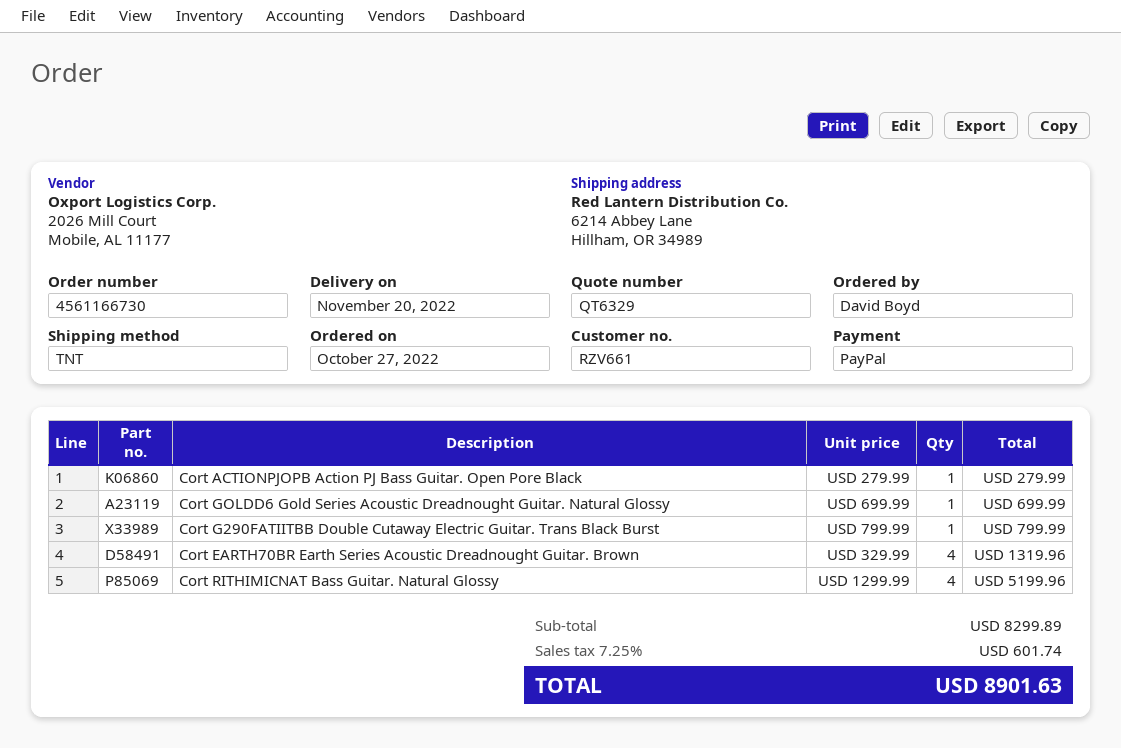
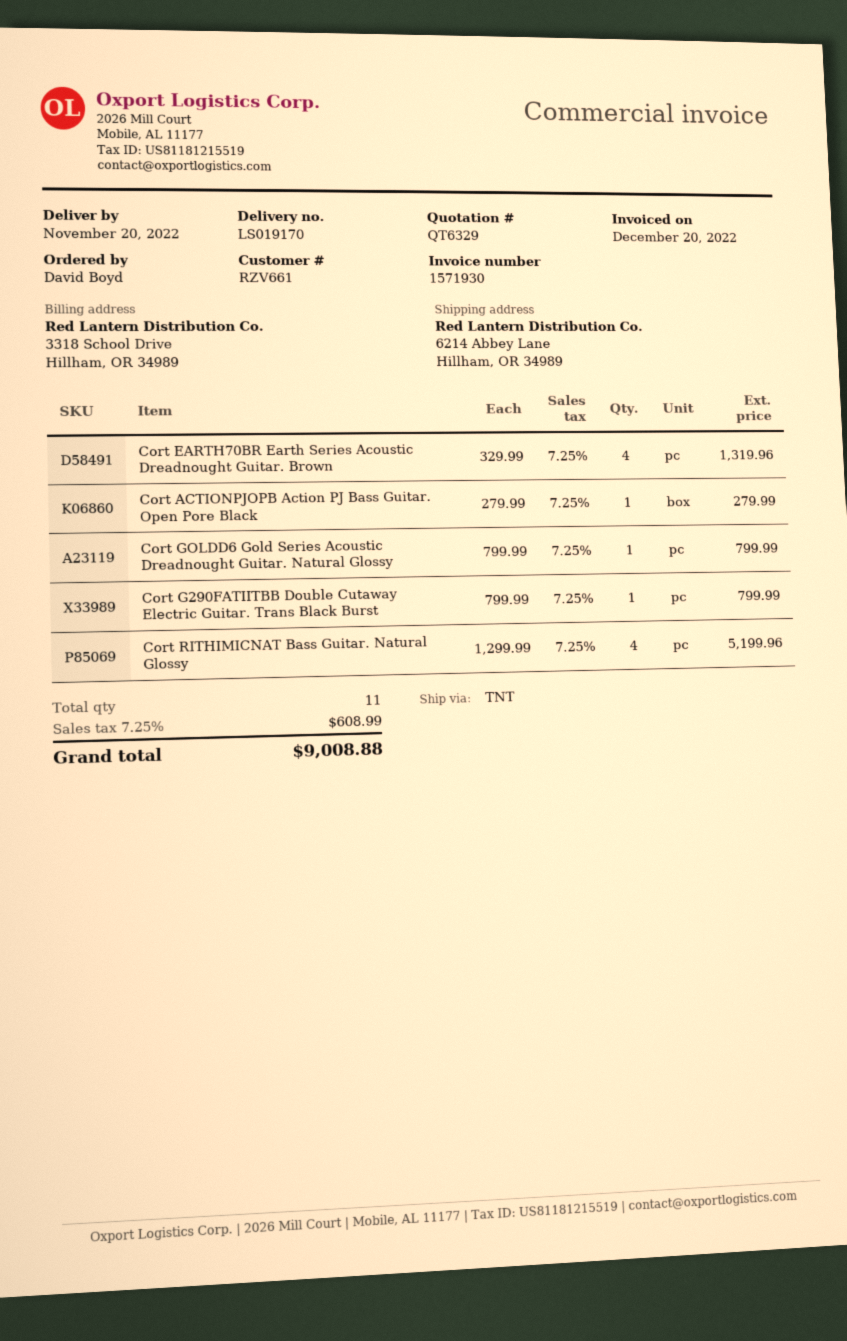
Cort GOLDD6 Gold Series Acoustic Dreadnought Guitar. Natural Glossy: 1 x 699.99 = 699.99 -> 1 x 799.99 = 799.99
tax: 7.25% = 601.74 -> 7.25% = 608.99
total: 8901.63 -> 9008.88

